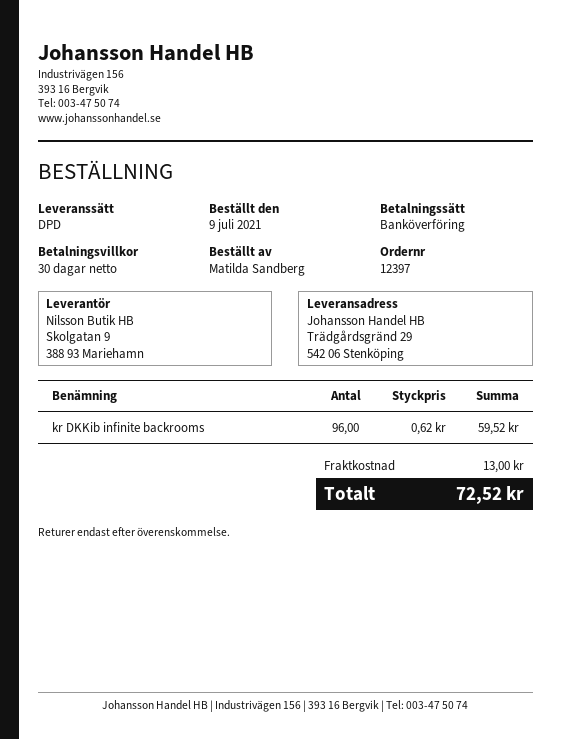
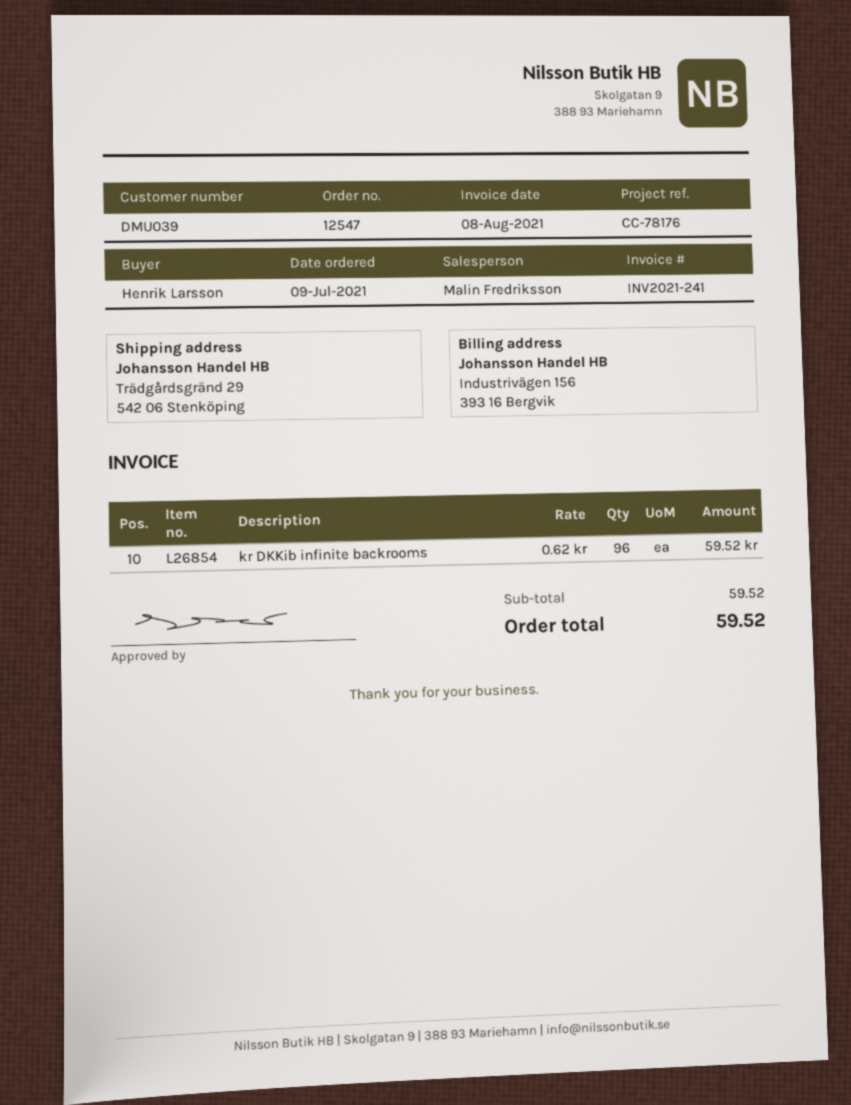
order number: 12397 -> 12547
ordered by: Matilda Sandberg -> Henrik Larsson
shipping: 13.00 -> none
total: 72.52 -> 59.52

